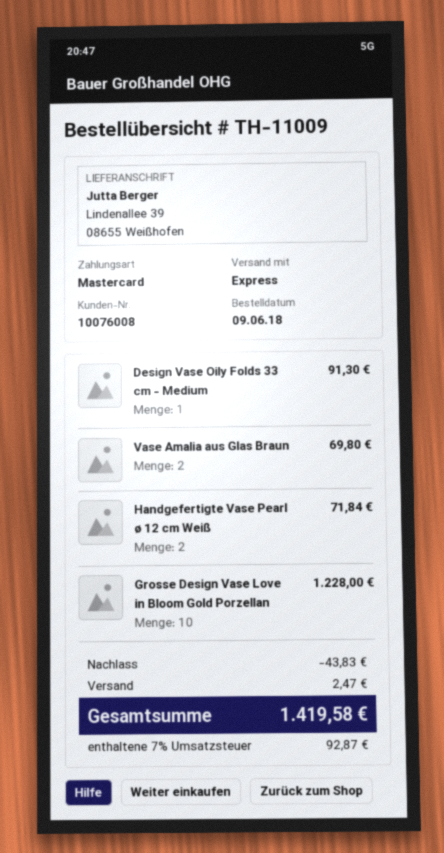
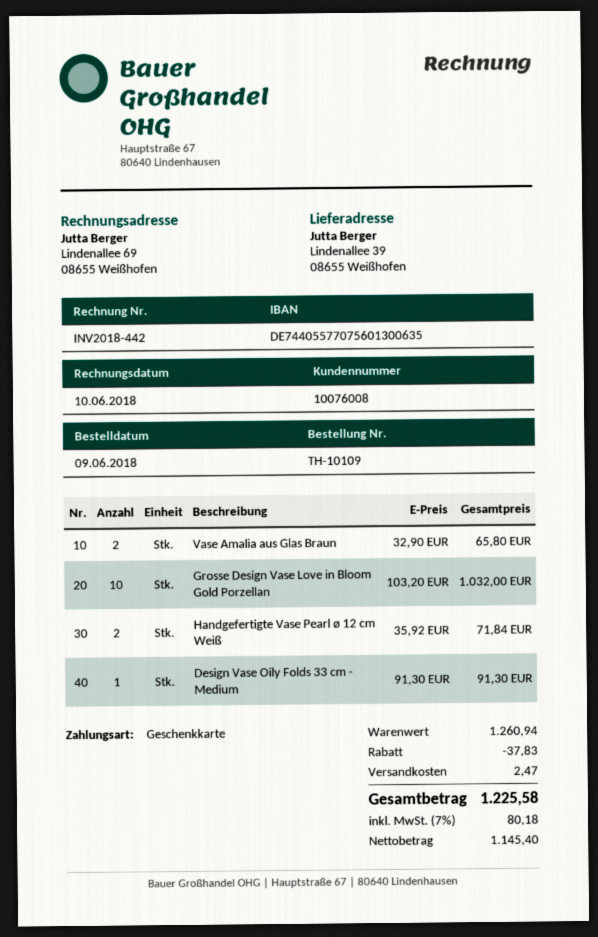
order number: TH-11009 -> TH-10109
payment method: Mastercard -> gift card
Vase Amalia aus Glas Braun: 2 for 69.80 -> 2 for 65.80
Grosse Design Vase Love in Bloom Gold Porzellan: 10 for 1228.00 -> 10 for 1032.00
discount: 43.83 -> 37.83
tax: 7% = 92.87 -> 7% = 80.18
total: 1419.58 -> 1225.58

